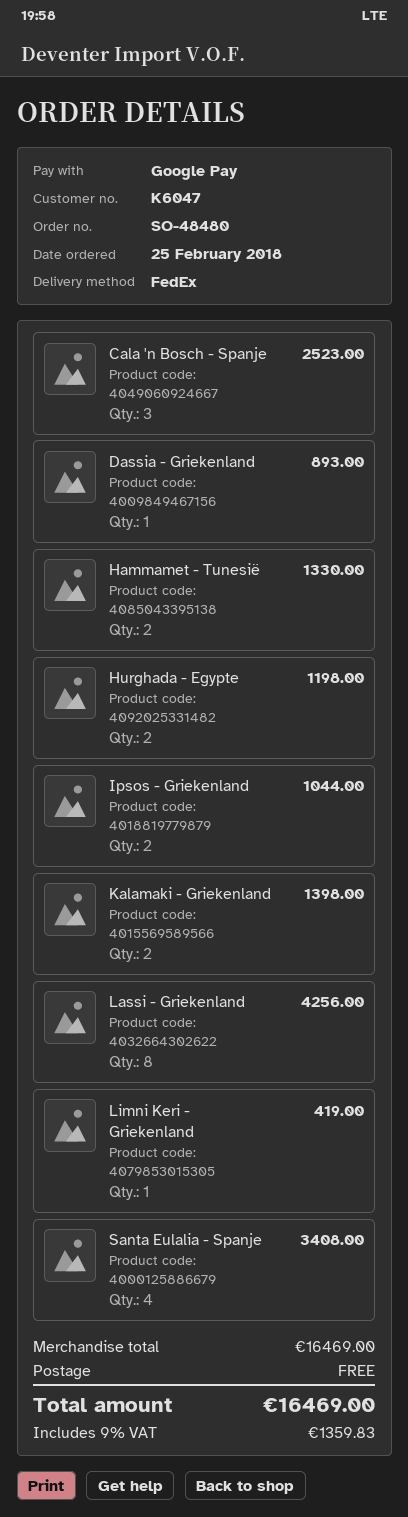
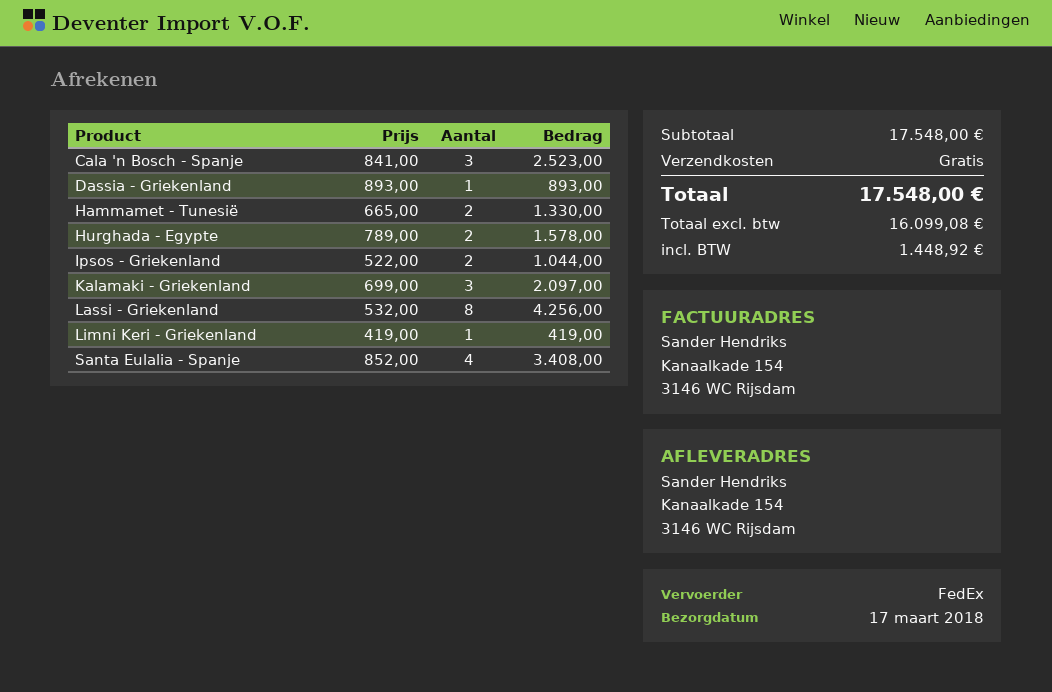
Hurghada - Egypte: 2 for 1198.00 -> 2 for 1578.00
Kalamaki - Griekenland: 2 for 1398.00 -> 3 for 2097.00
subtotal: 16469.00 -> 17548.00
tax: 1359.83 -> 1448.92
total: 16469.00 -> 17548.00

